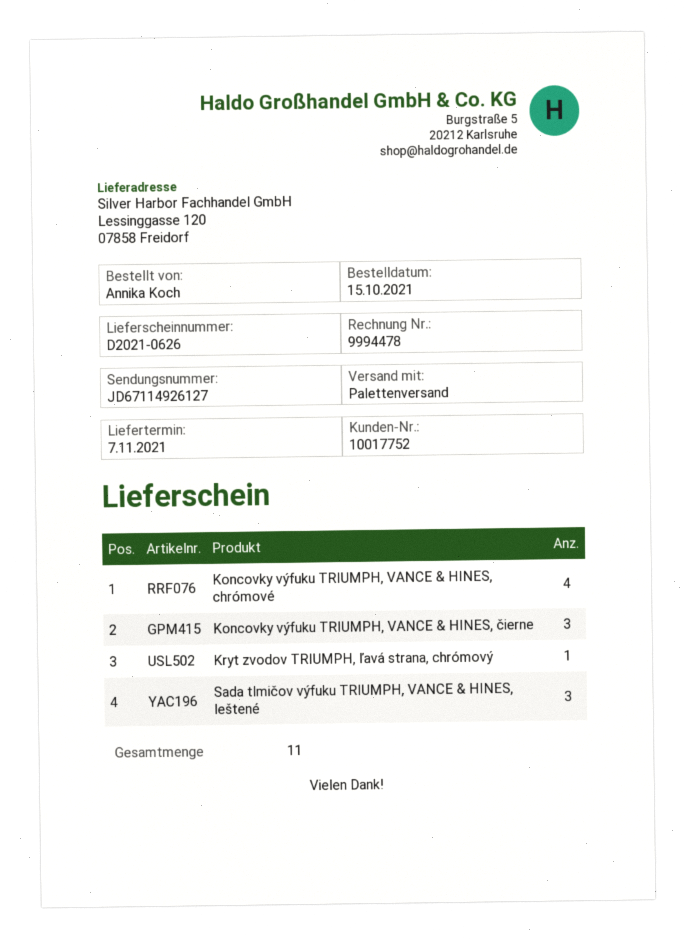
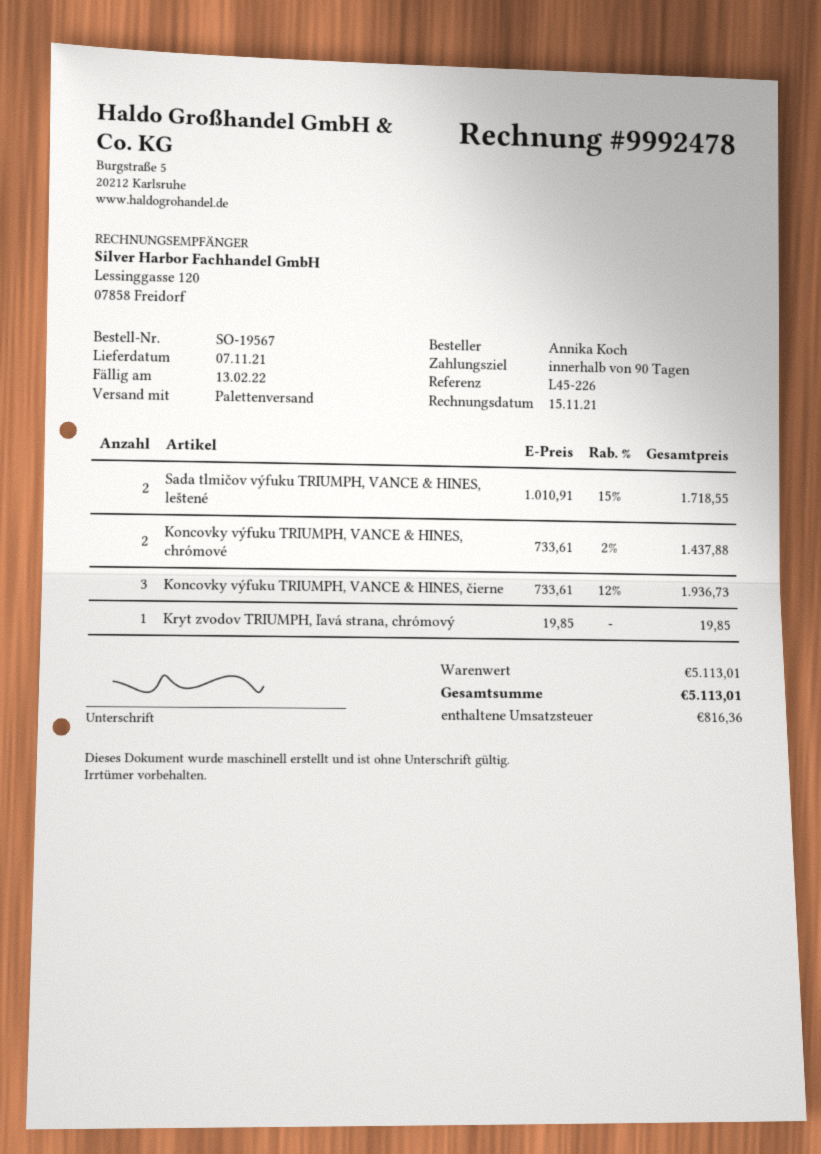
invoice number: 9994478 -> 9992478
Koncovky výfuku TRIUMPH, VANCE & HINES, chrómové: 4 -> 2
Sada tlmičov výfuku TRIUMPH, VANCE & HINES, leštené: 3 -> 2

